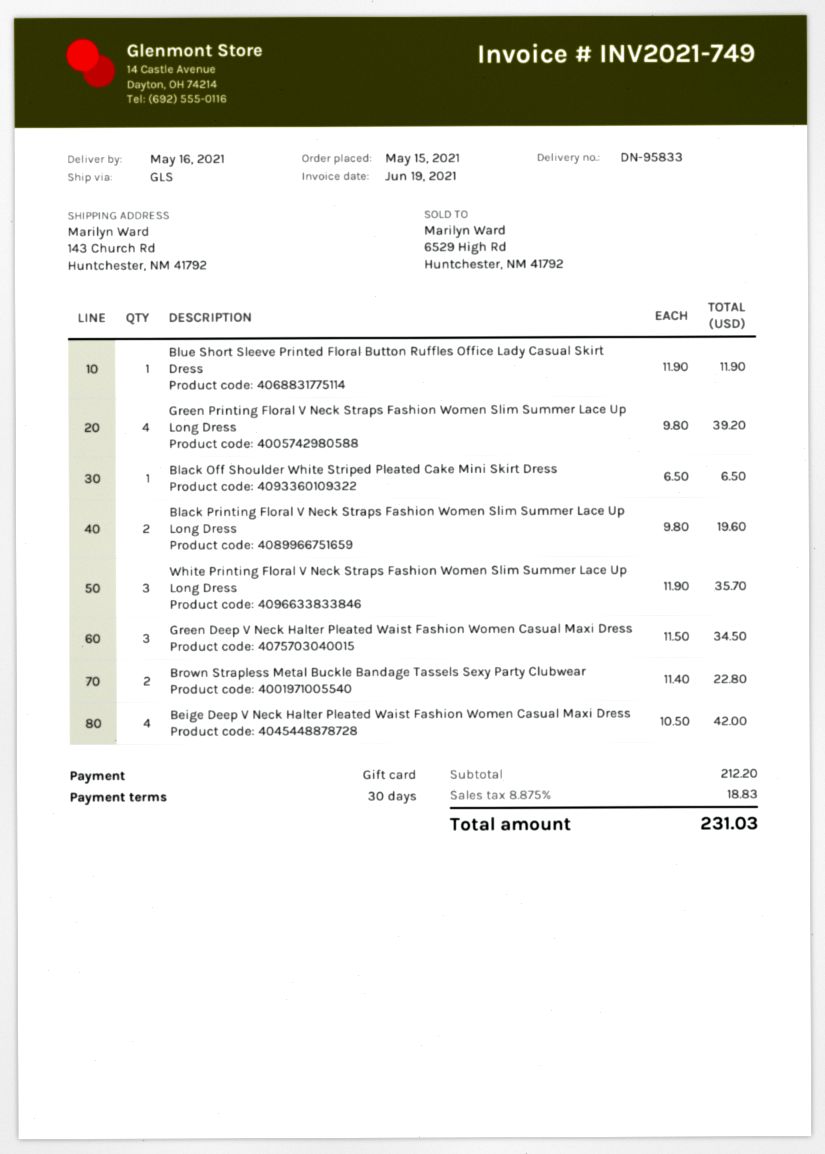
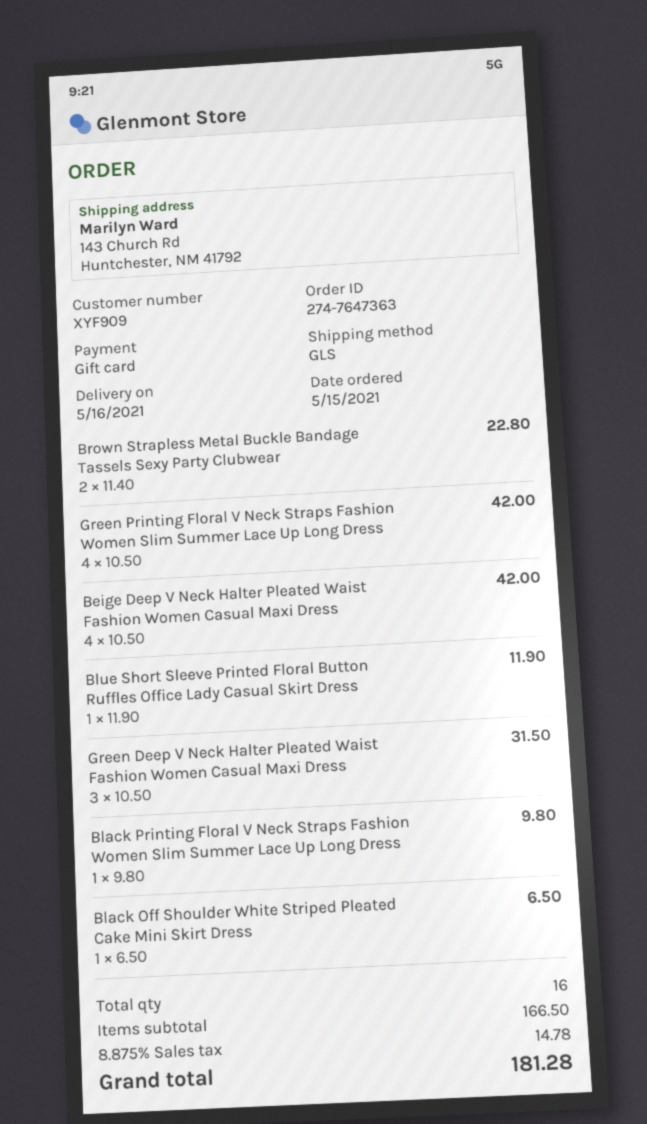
Green Printing Floral V Neck Straps Fashion Women Slim Summer Lace Up Long Dress: 4 x 9.80 = 39.20 -> 4 x 10.50 = 42.00
Black Printing Floral V Neck Straps Fashion Women Slim Summer Lace Up Long Dress: 2 x 9.80 = 19.60 -> 1 x 9.80 = 9.80
White Printing Floral V Neck Straps Fashion Women Slim Summer Lace Up Long Dress: 3 x 11.90 = 35.70 -> none
Green Deep V Neck Halter Pleated Waist Fashion Women Casual Maxi Dress: 3 x 11.50 = 34.50 -> 3 x 10.50 = 31.50
subtotal: 212.20 -> 166.50
tax: 8.875% = 18.83 -> 8.875% = 14.78
total: 231.03 -> 181.28

